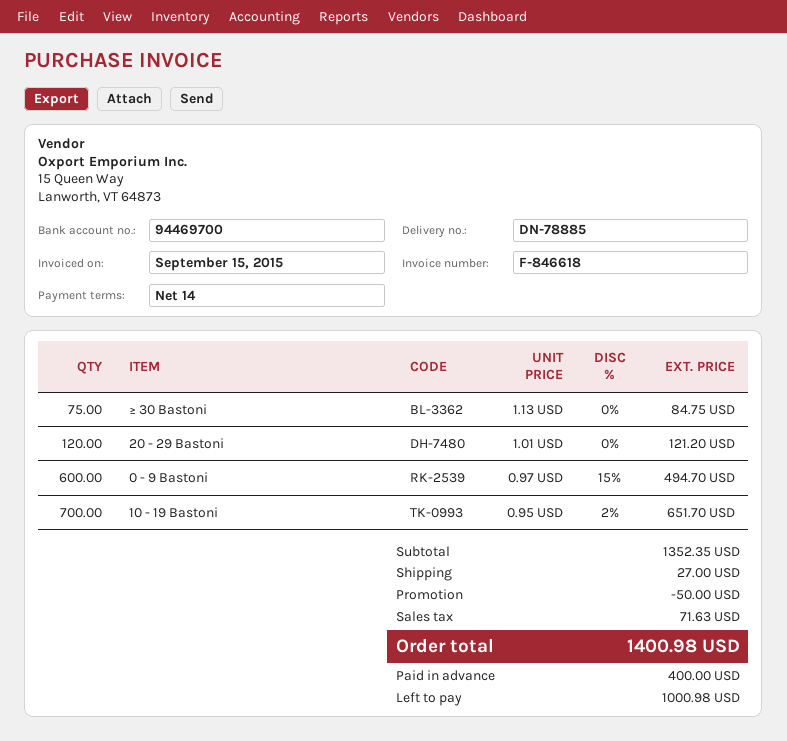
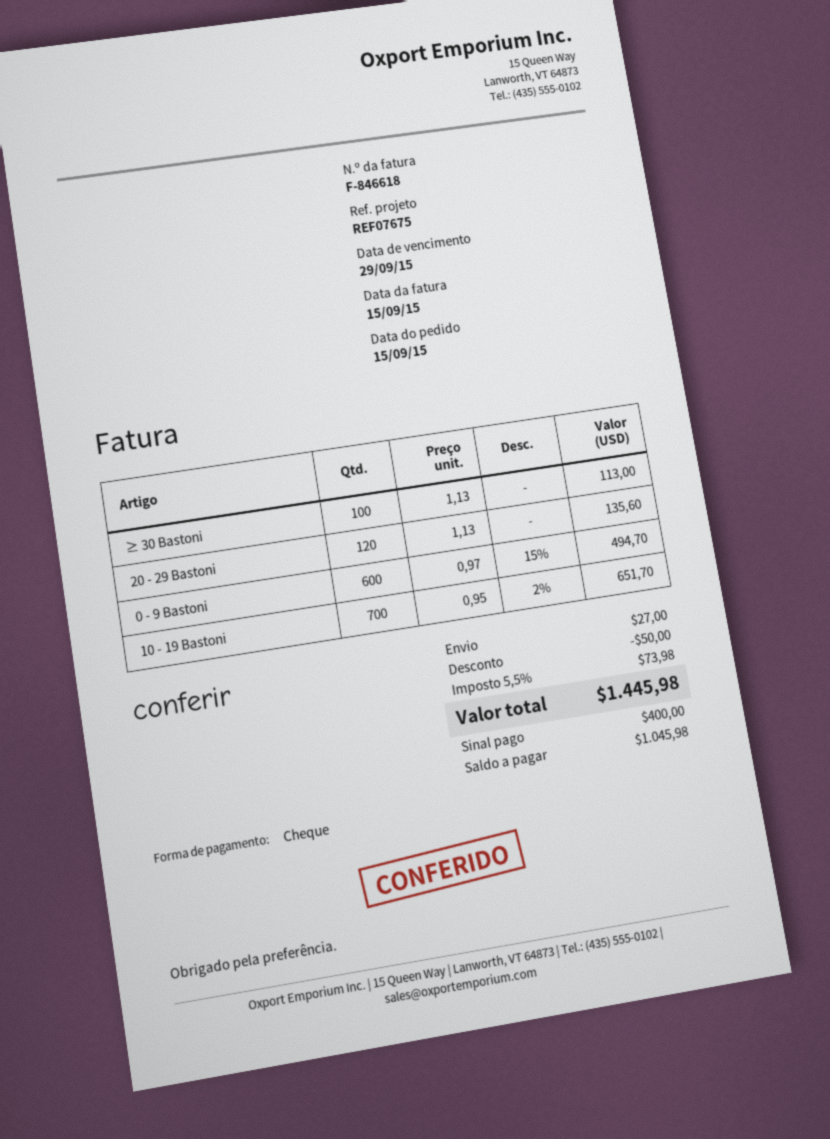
≥ 30 Bastoni: 75 x 1.13 = 84.75 -> 100 x 1.13 = 113.00
20 - 29 Bastoni: 120 x 1.01 = 121.20 -> 120 x 1.13 = 135.60
tax: 71.63 -> 73.98
total: 1400.98 -> 1445.98
balance: 1000.98 -> 1045.98

